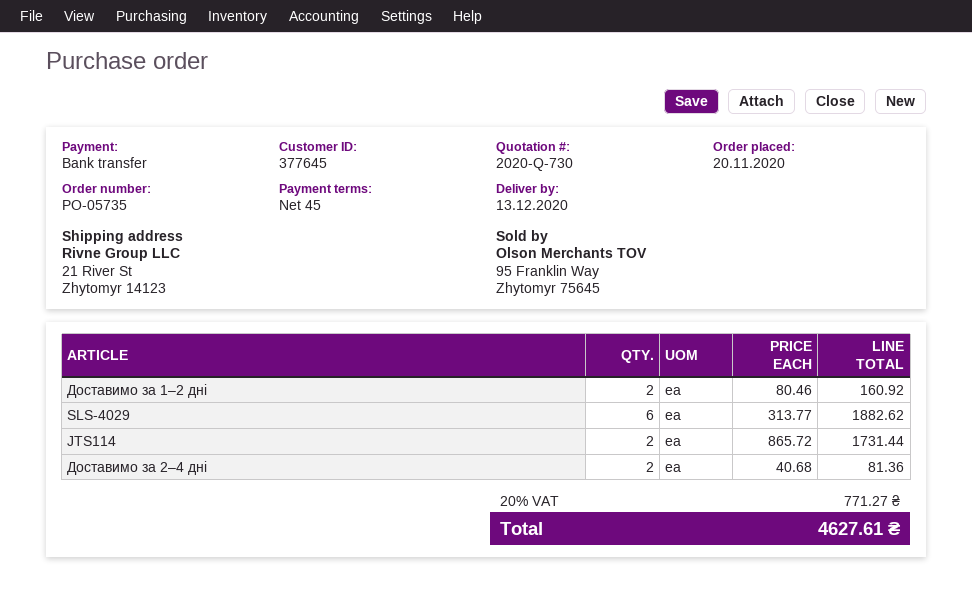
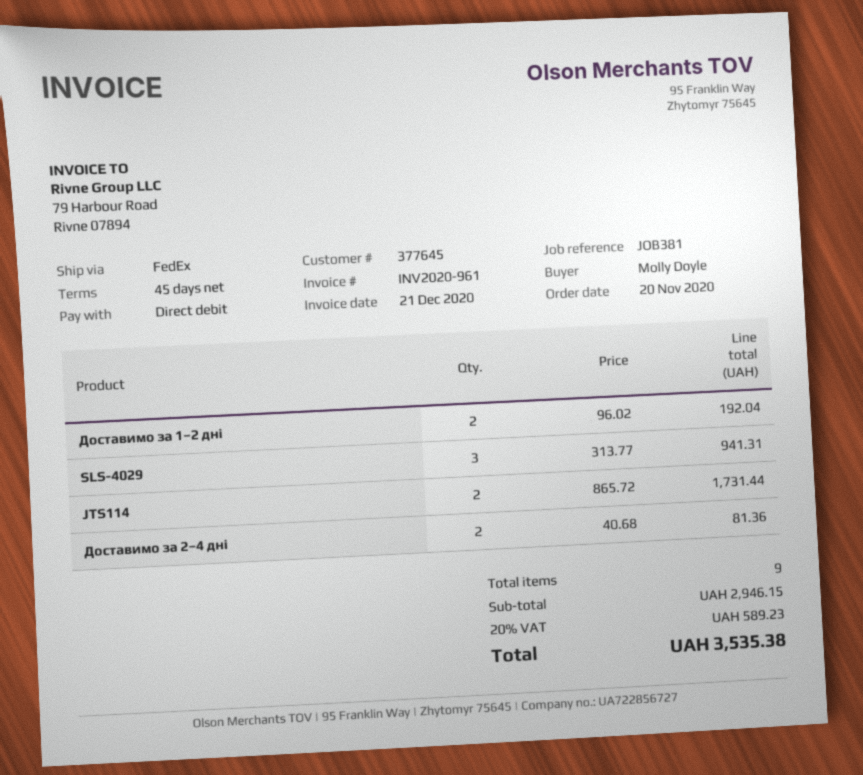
payment method: bank transfer -> direct debit
Доставимо за 1–2 дні: 2 x 80.46 = 160.92 -> 2 x 96.02 = 192.04
SLS-4029: 6 x 313.77 = 1882.62 -> 3 x 313.77 = 941.31
tax: 20% = 771.27 -> 20% = 589.23
total: 4627.61 -> 3535.38

